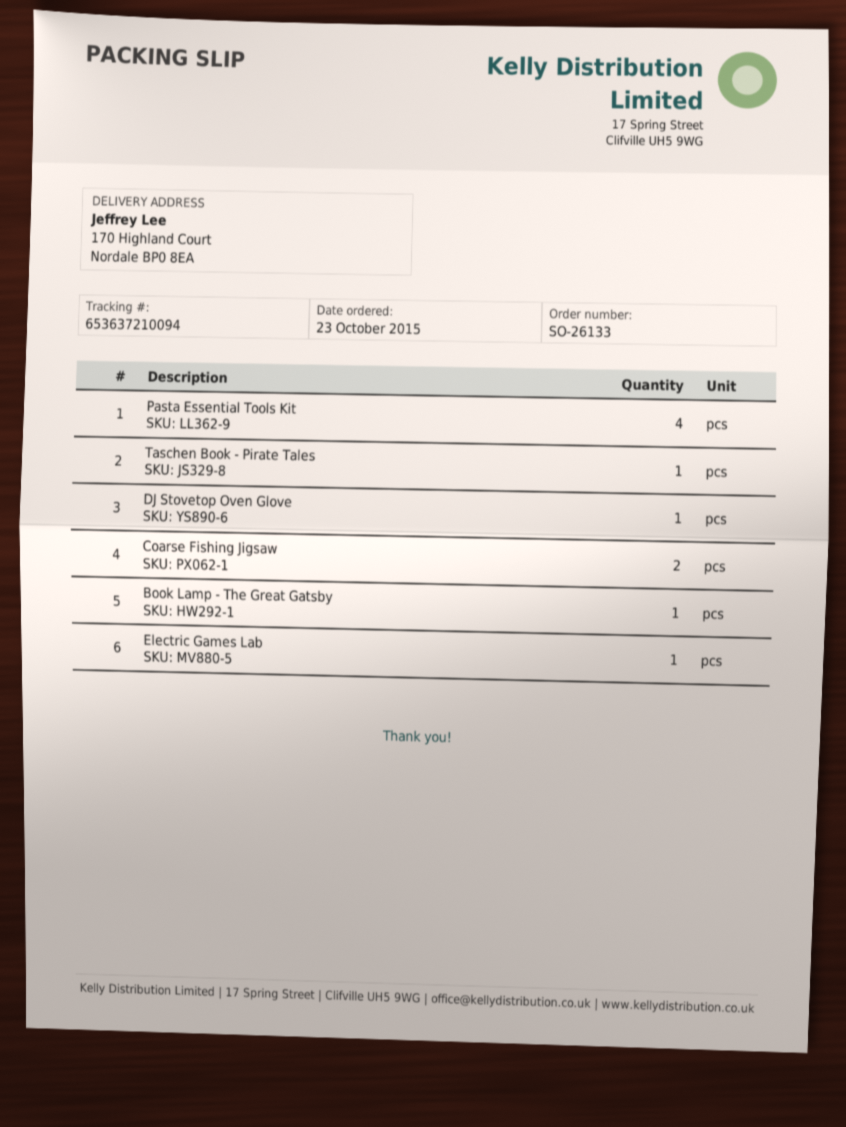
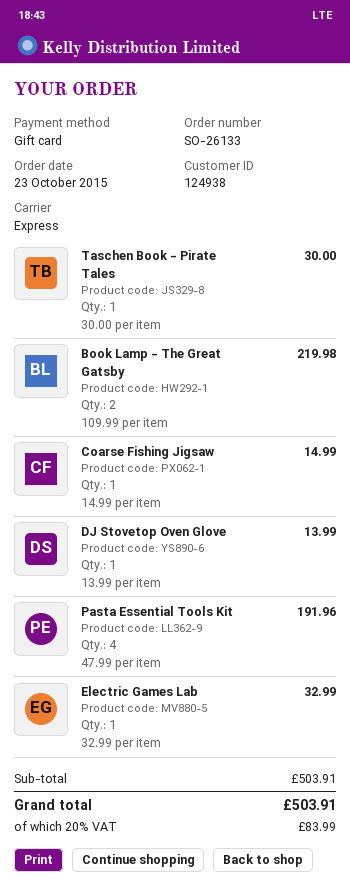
Coarse Fishing Jigsaw: 2 -> 1
Book Lamp - The Great Gatsby: 1 -> 2

